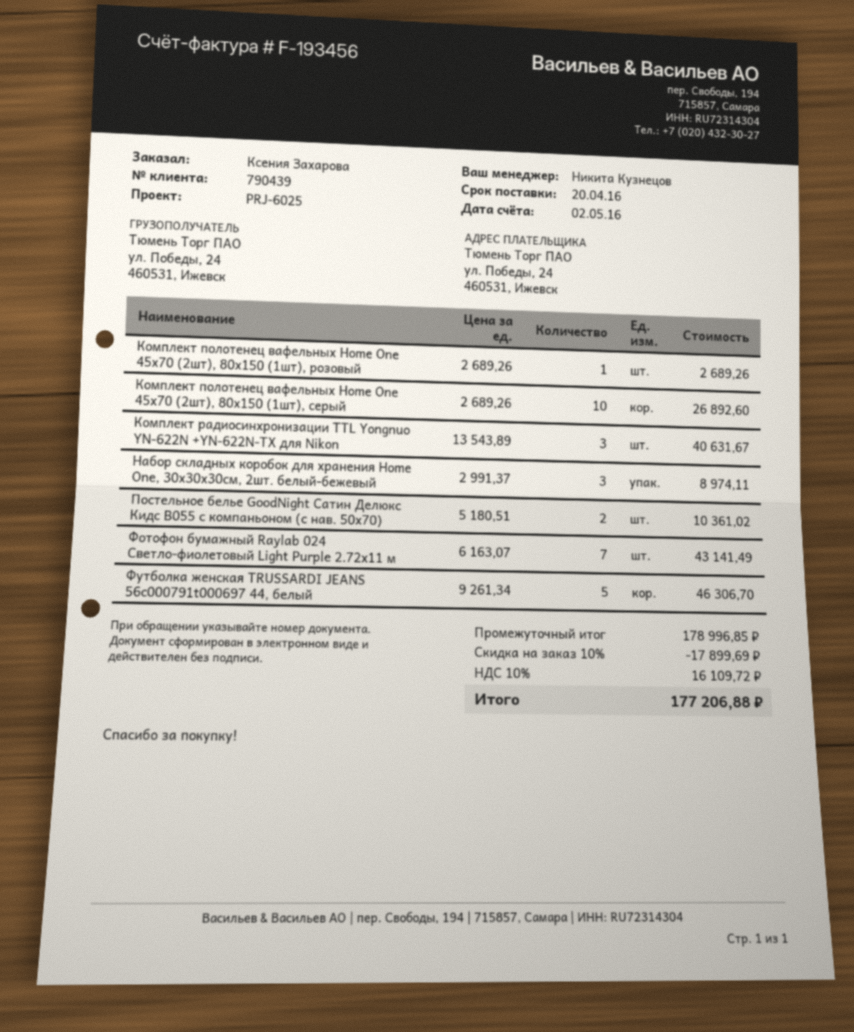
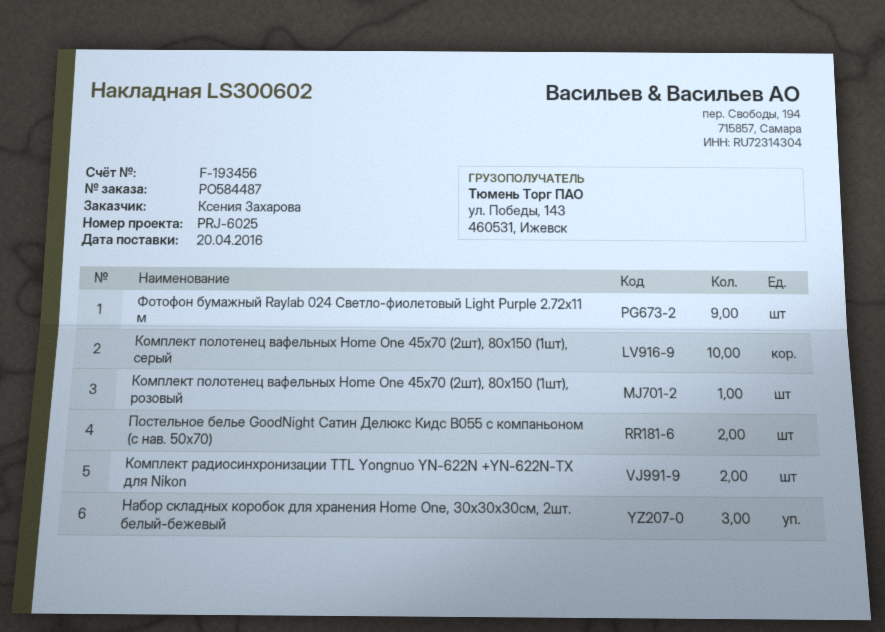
ship to: ул. Победы, 24, 460531, Ижевск -> ул. Победы, 143, 460531, Ижевск
Комплект радиосинхронизации TTL Yongnuo YN-622N +YN-622N-TX для Nikon: 3 -> 2
Фотофон бумажный Raylab 024 Светло-фиолетовый Light Purple 2.72x11 м: 7 -> 9
Футболка женская TRUSSARDI JEANS 56c000791t000697 44, белый: 5 -> none

